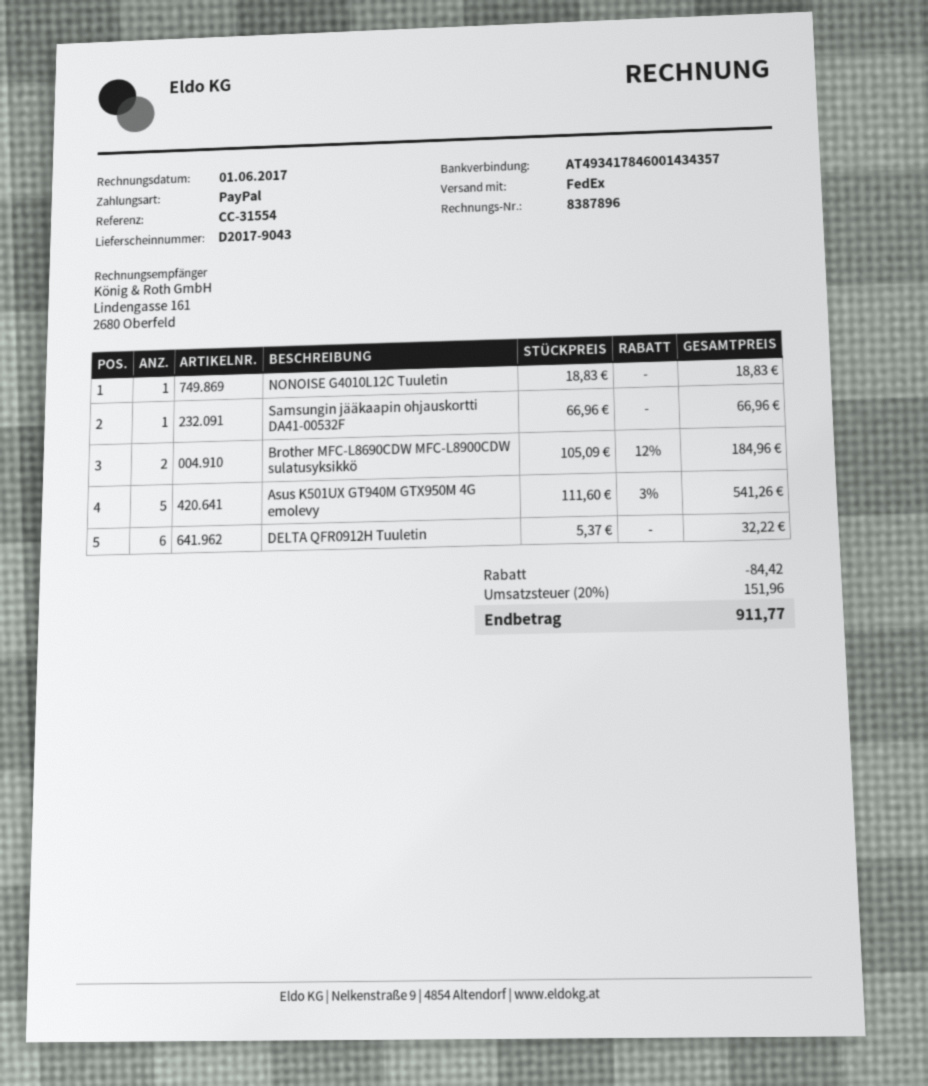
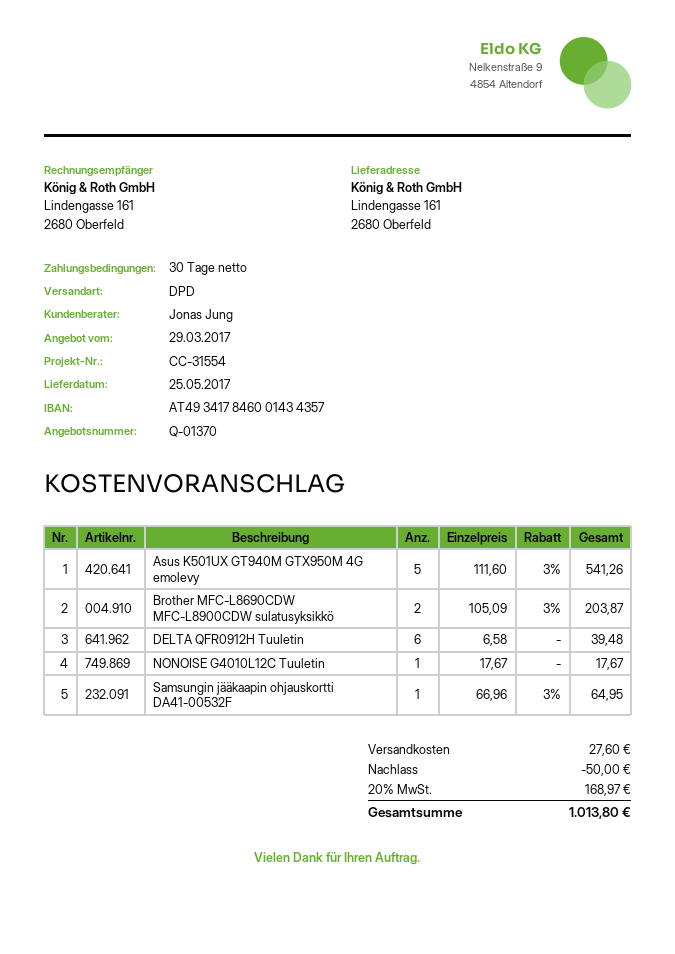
shipping method: FedEx -> DPD
NONOISE G4010L12C Tuuletin: 1 x 18.83 = 18.83 -> 1 x 17.67 = 17.67
Samsungin jääkaapin ohjauskortti DA41-00532F: 1 x 66.96 = 66.96 -> 1 x 66.96 - 3% = 64.95
Brother MFC-L8690CDW MFC-L8900CDW sulatusyksikkö: 2 x 105.09 - 12% = 184.96 -> 2 x 105.09 - 3% = 203.87
DELTA QFR0912H Tuuletin: 6 x 5.37 = 32.22 -> 6 x 6.58 = 39.48
discount: 84.42 -> 50.00
shipping: none -> 27.60
tax: 20% = 151.96 -> 20% = 168.97
total: 911.77 -> 1013.80

